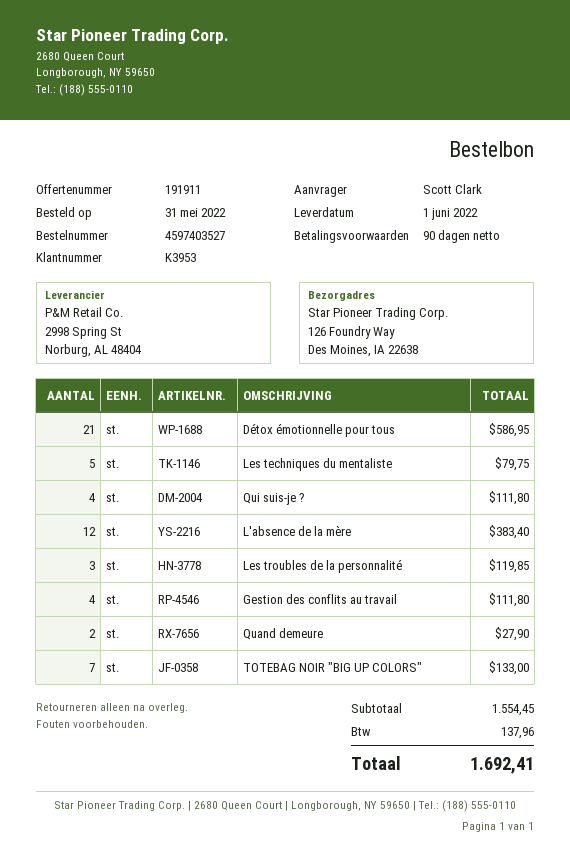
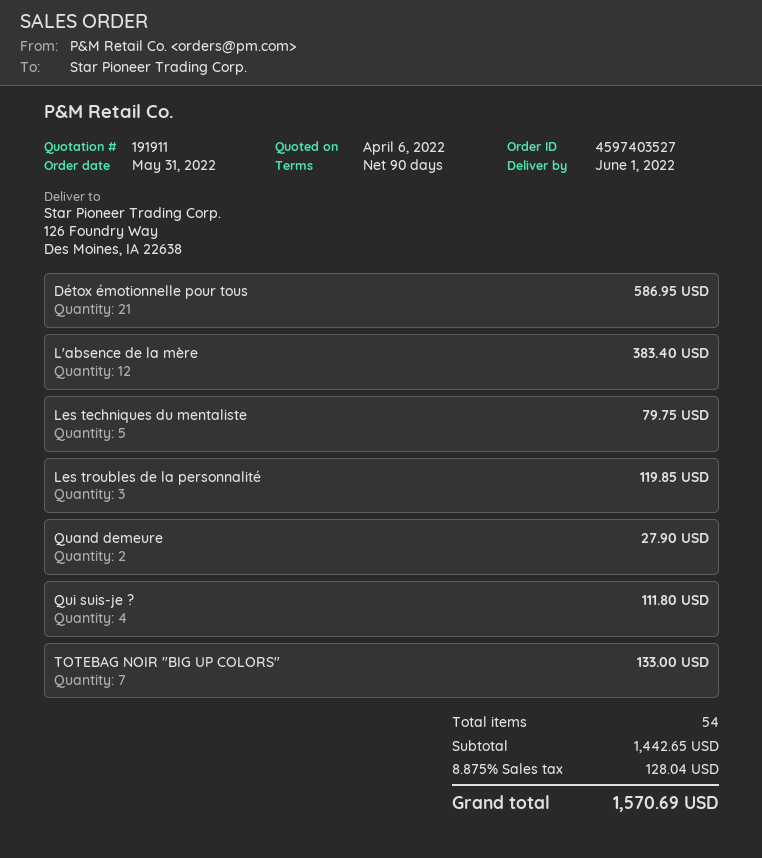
Gestion des conflits au travail: 4 for 111.80 -> none
subtotal: 1554.45 -> 1442.65
tax: 137.96 -> 128.04
total: 1692.41 -> 1570.69

